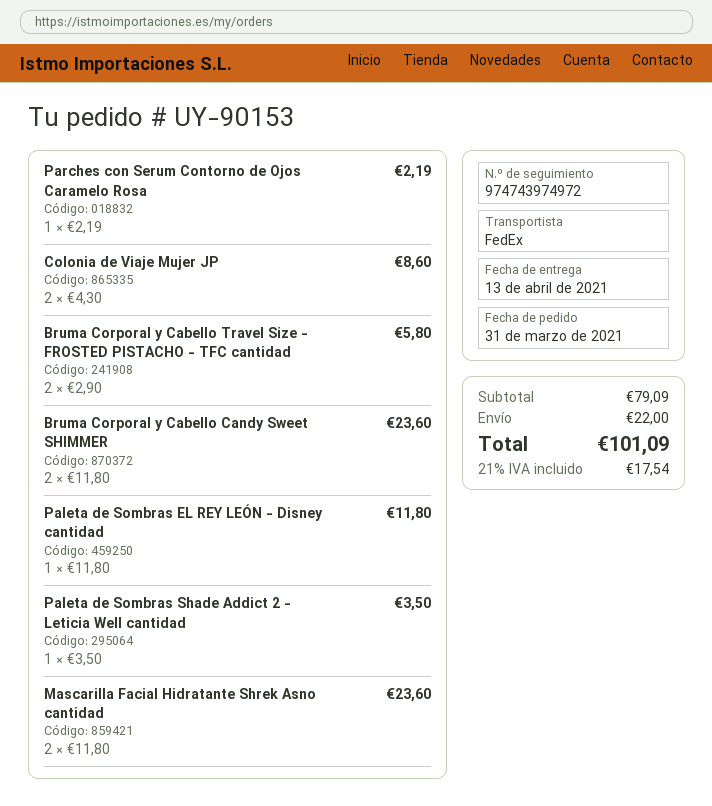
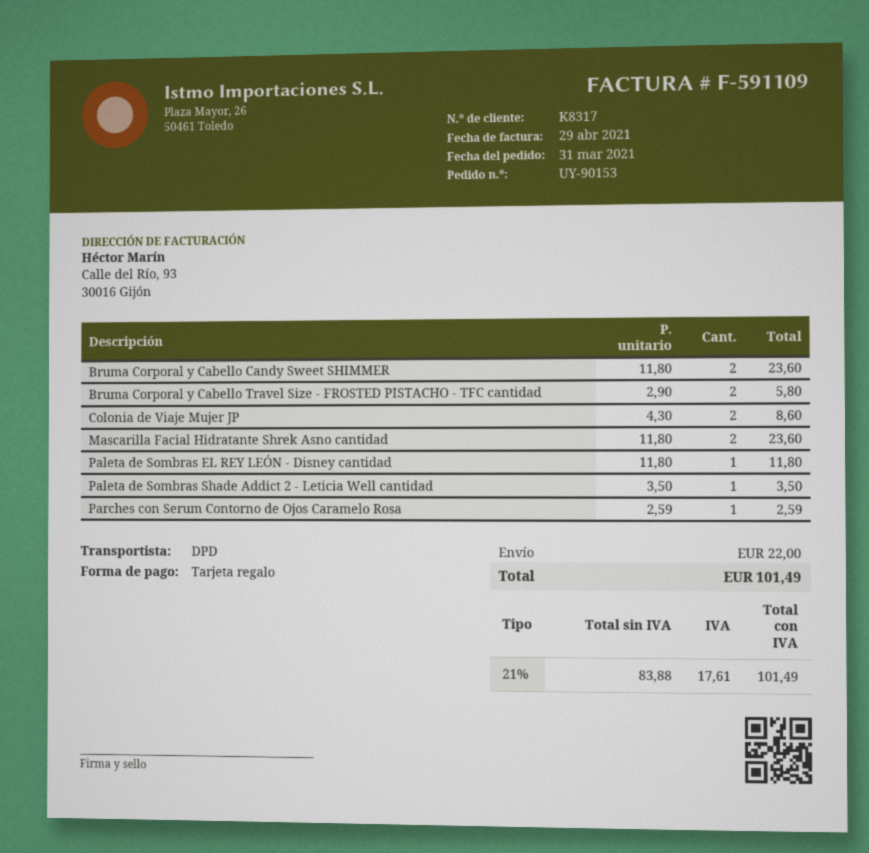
shipping method: FedEx -> DPD
Parches con Serum Contorno de Ojos Caramelo Rosa: 1 x 2.19 = 2.19 -> 1 x 2.59 = 2.59
tax: 21% = 17.54 -> 21% = 17.61
total: 101.09 -> 101.49

